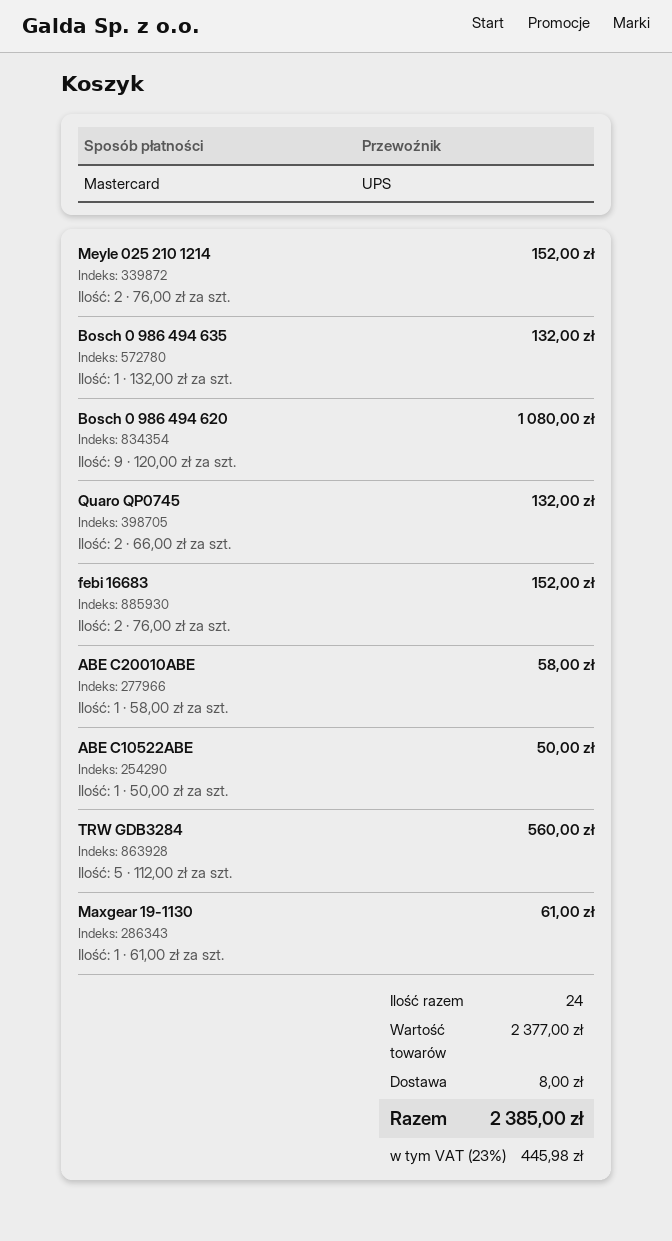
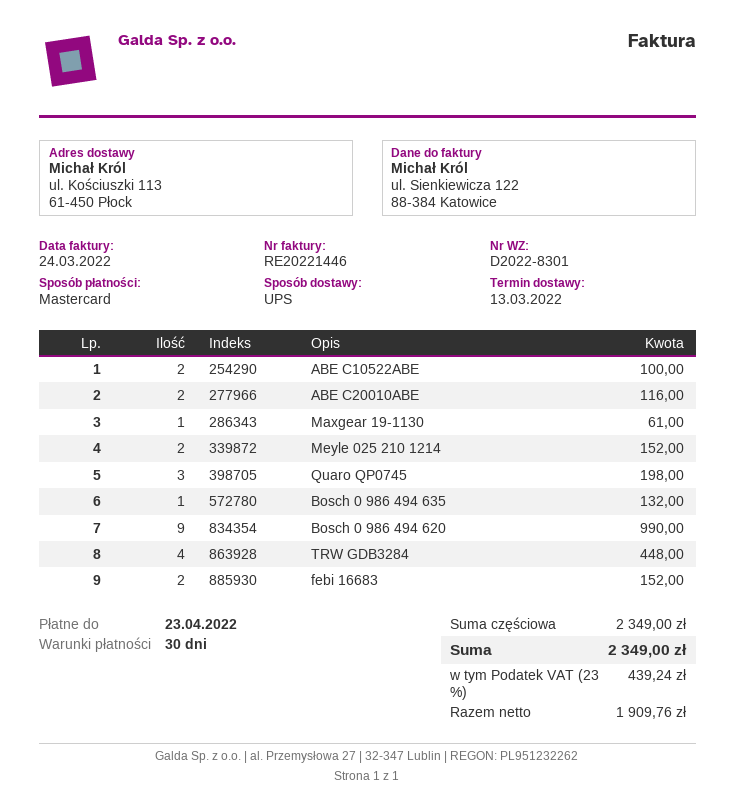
Bosch 0 986 494 620: 9 for 1080.00 -> 9 for 990.00
Quaro QP0745: 2 for 132.00 -> 3 for 198.00
ABE C20010ABE: 1 for 58.00 -> 2 for 116.00
ABE C10522ABE: 1 for 50.00 -> 2 for 100.00
TRW GDB3284: 5 for 560.00 -> 4 for 448.00
subtotal: 2377.00 -> 2349.00
shipping: 8.00 -> none
tax: 23% = 445.98 -> 23% = 439.24
total: 2385.00 -> 2349.00

